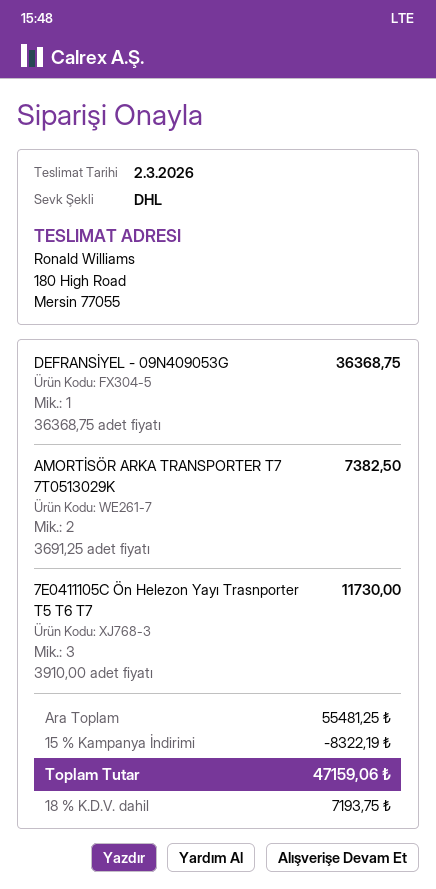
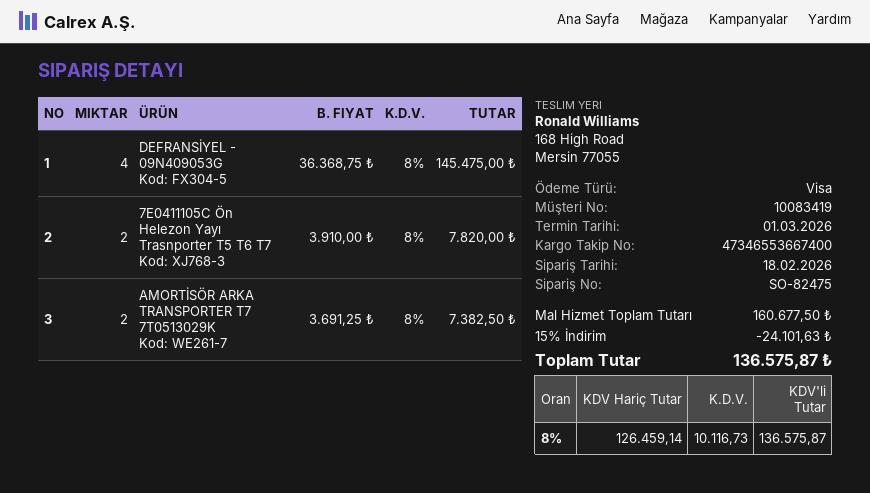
delivery date: 2026-03-02 -> 2026-03-01
ship to: 180 High Road, Mersin 77055 -> 168 High Road, Mersin 77055
DEFRANSİYEL - 09N409053G: 1 x 36368.75 = 36368.75 -> 4 x 36368.75 = 145475.00
7E0411105C Ön Helezon Yayı Trasnporter T5 T6 T7: 3 x 3910.00 = 11730.00 -> 2 x 3910.00 = 7820.00
subtotal: 55481.25 -> 160677.50
discount: 15% = 8322.19 -> 15% = 24101.63
tax: 18% = 7193.75 -> 8% = 10116.73
total: 47159.06 -> 136575.87

